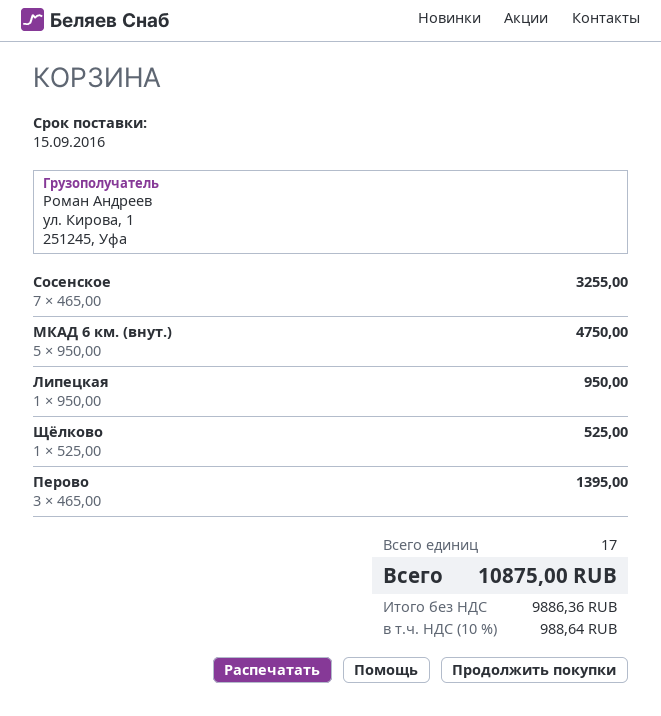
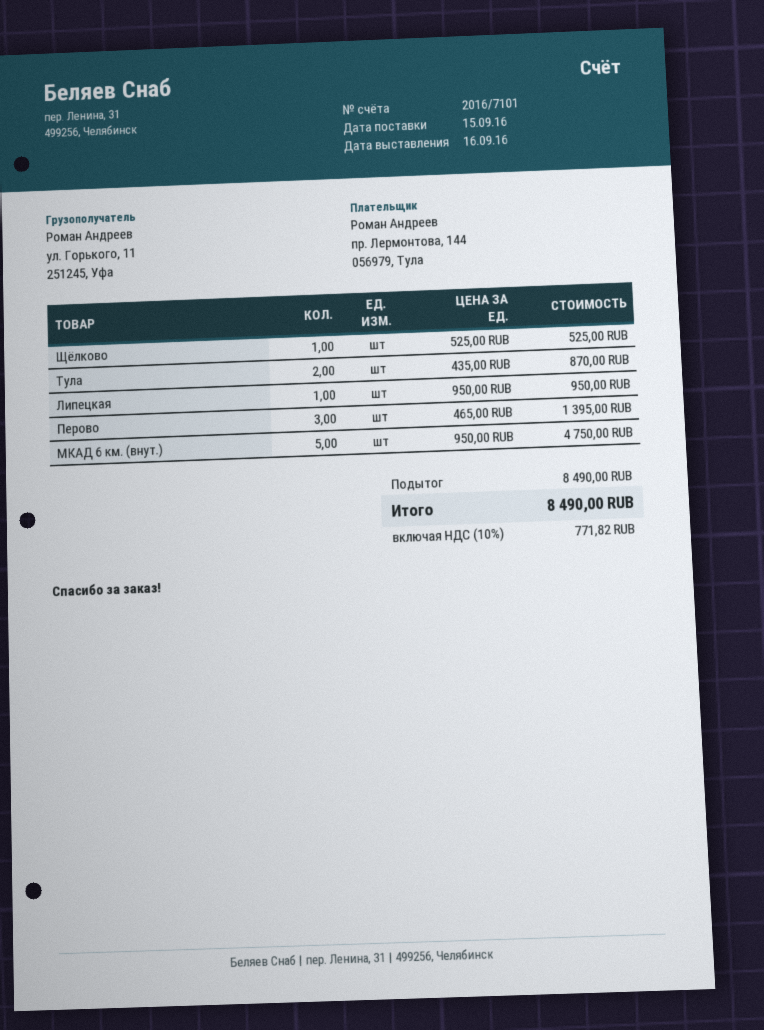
ship to: ул. Кирова, 1, 251245, Уфа -> ул. Горького, 11, 251245, Уфа
Сосенское: 7 x 465.00 = 3255.00 -> none
Тула: none -> 2 x 435.00 = 870.00
tax: 10% = 988.64 -> 10% = 771.82
total: 10875.00 -> 8490.00

